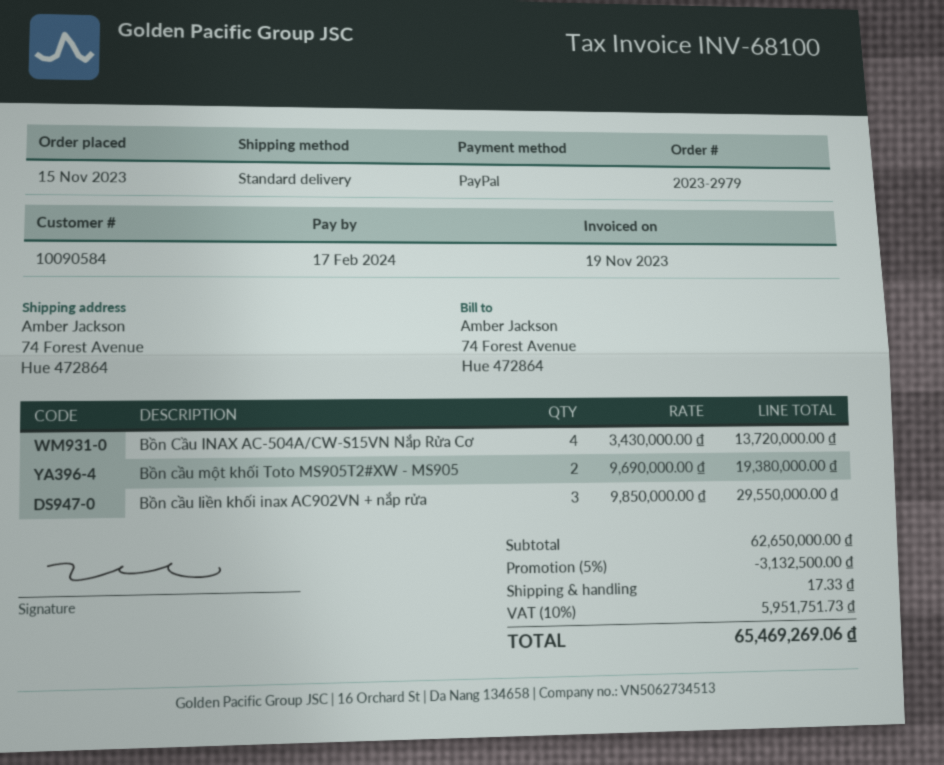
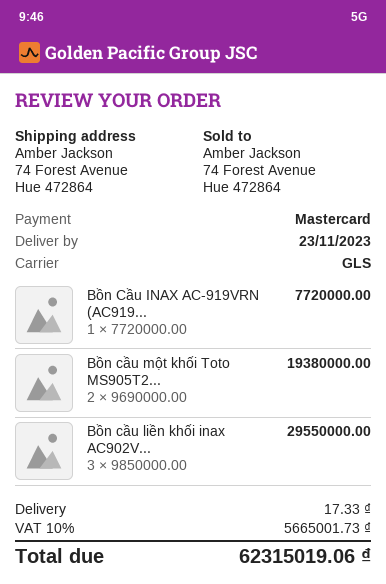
payment method: PayPal -> Mastercard
shipping method: standard -> GLS
Bồn Cầu INAX AC-504A/CW-S15VN Nắp Rửa Cơ: 4 x 3430000.00 = 13720000.00 -> none
Bồn Cầu INAX AC-919VRN (AC919...: none -> 1 x 7720000.00 = 7720000.00
discount: 5% = 3132500.00 -> none
tax: 10% = 5951751.73 -> 10% = 5665001.73
total: 65469269.06 -> 62315019.06

